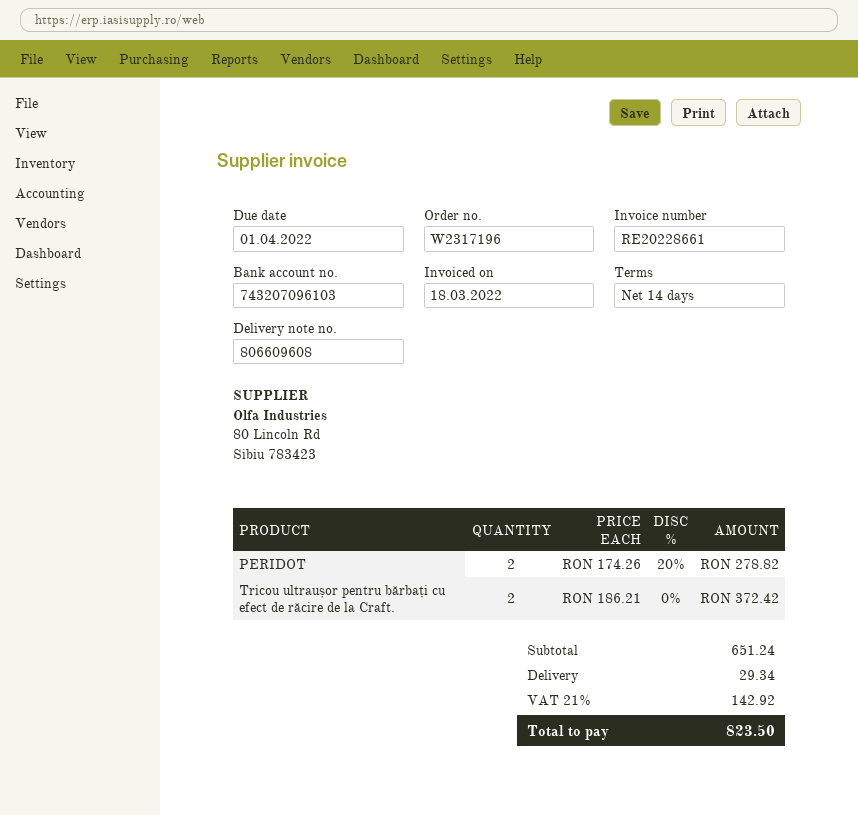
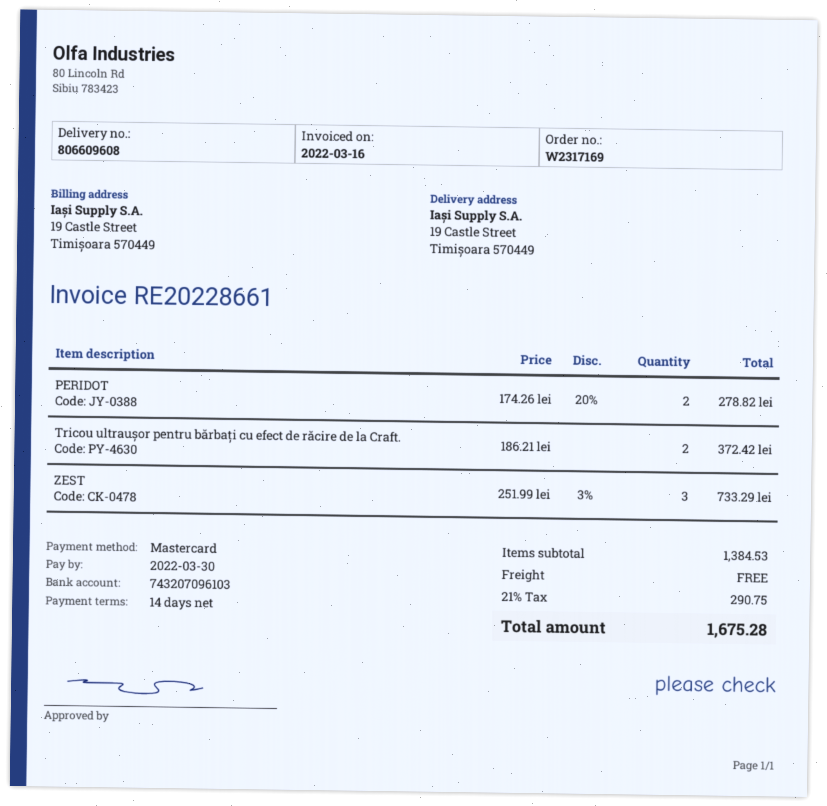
order number: W2317196 -> W2317169
invoice date: 2022-03-18 -> 2022-03-16
due date: 2022-04-01 -> 2022-03-30
ZEST: none -> 3 x 251.99 - 3% = 733.29
subtotal: 651.24 -> 1384.53
shipping: 29.34 -> 0.00
tax: 21% = 142.92 -> 21% = 290.75
total: 823.50 -> 1675.28

